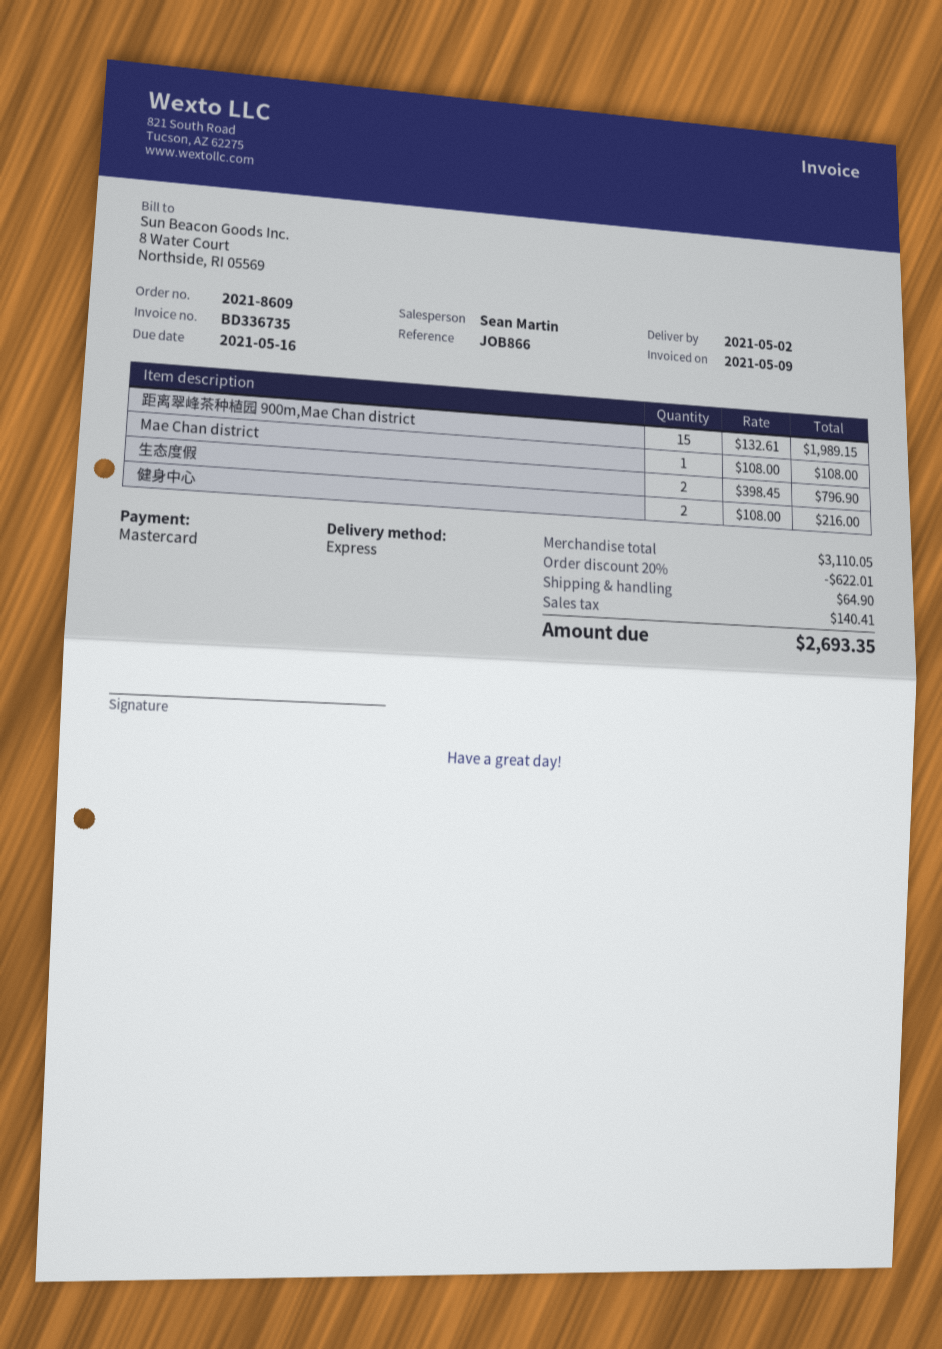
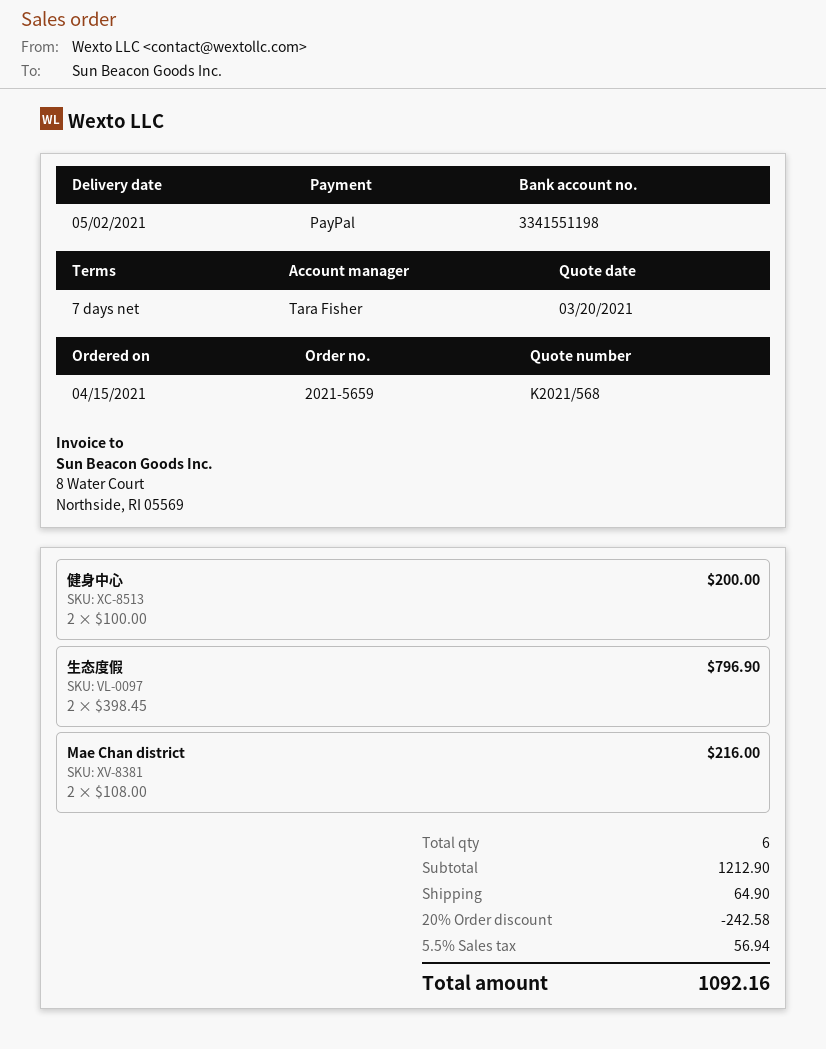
order number: 2021-8609 -> 2021-5659
sales rep: Sean Martin -> Tara Fisher
payment method: Mastercard -> PayPal
距离翠峰茶种植园 900m,Mae Chan district: 15 x 132.61 = 1989.15 -> none
Mae Chan district: 1 x 108.00 = 108.00 -> 2 x 108.00 = 216.00
健身中心: 2 x 108.00 = 216.00 -> 2 x 100.00 = 200.00
subtotal: 3110.05 -> 1212.90
discount: 20% = 622.01 -> 20% = 242.58
tax: 140.41 -> 56.94
total: 2693.35 -> 1092.16

